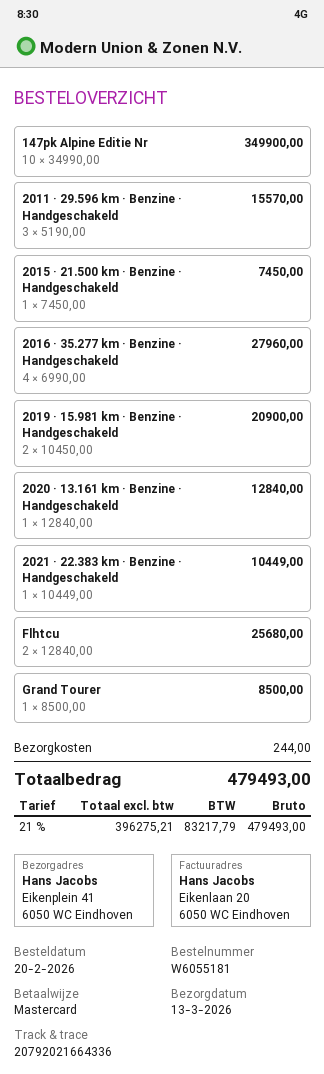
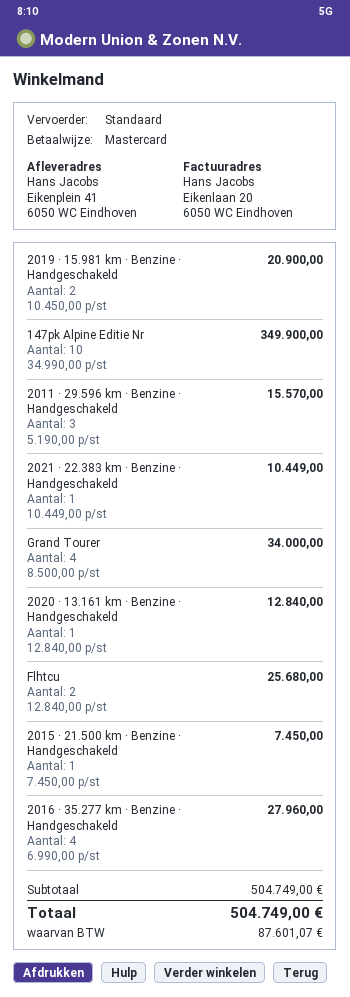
Grand Tourer: 1 x 8500.00 = 8500.00 -> 4 x 8500.00 = 34000.00
shipping: 244.00 -> none
tax: 83217.79 -> 87601.07
total: 479493.00 -> 504749.00

